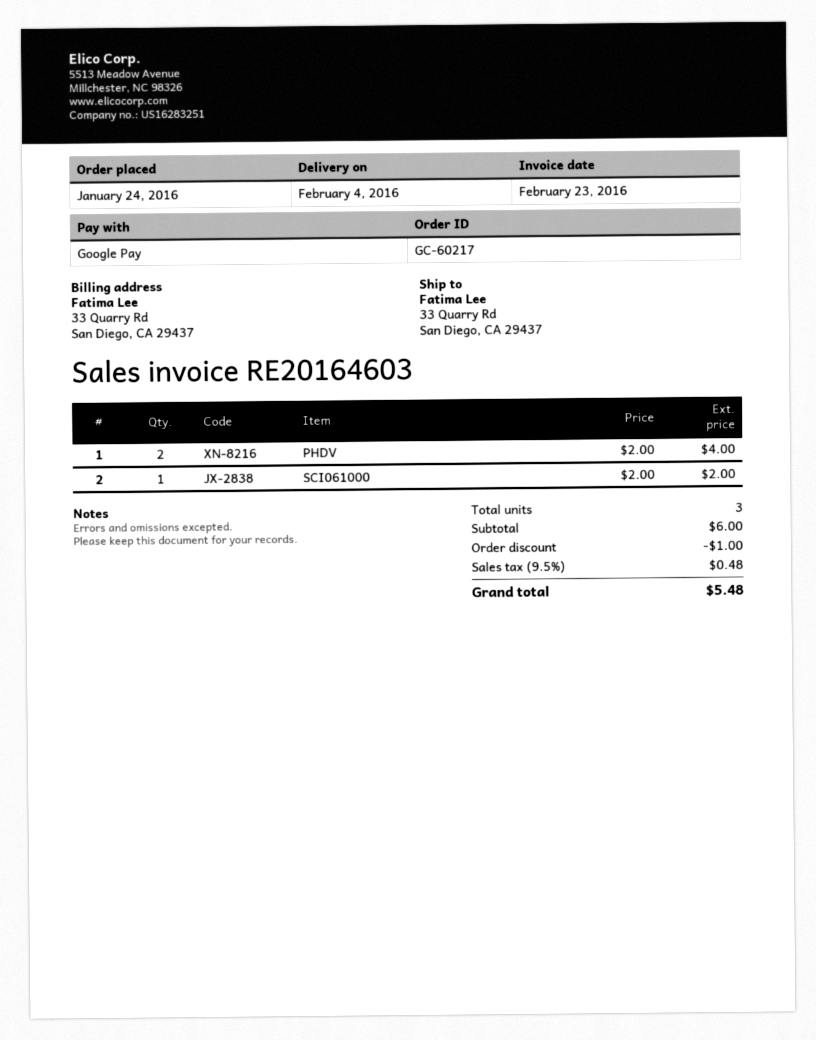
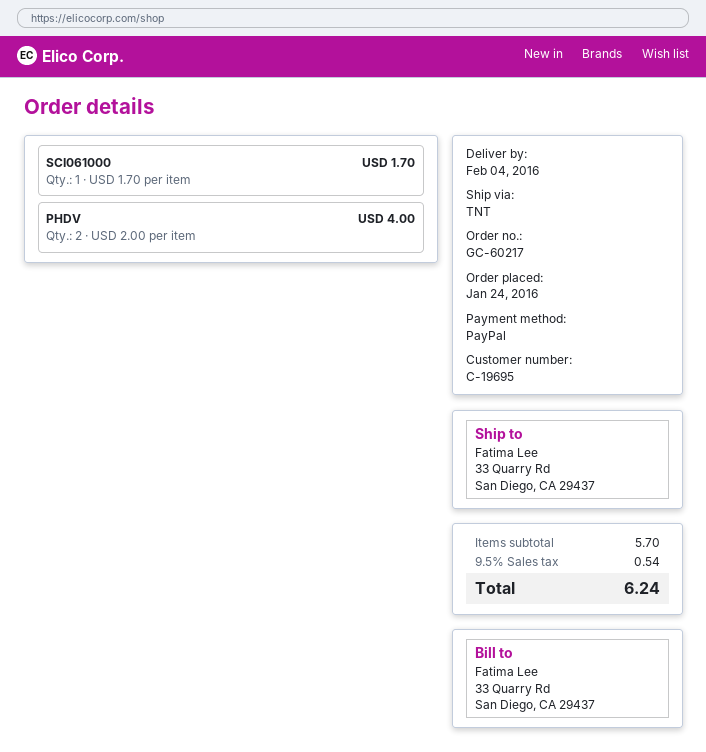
payment method: Google Pay -> PayPal
SCI061000: 1 x 2.00 = 2.00 -> 1 x 1.70 = 1.70
subtotal: 6.00 -> 5.70
discount: 1.00 -> none
tax: 9.5% = 0.48 -> 9.5% = 0.54
total: 5.48 -> 6.24

